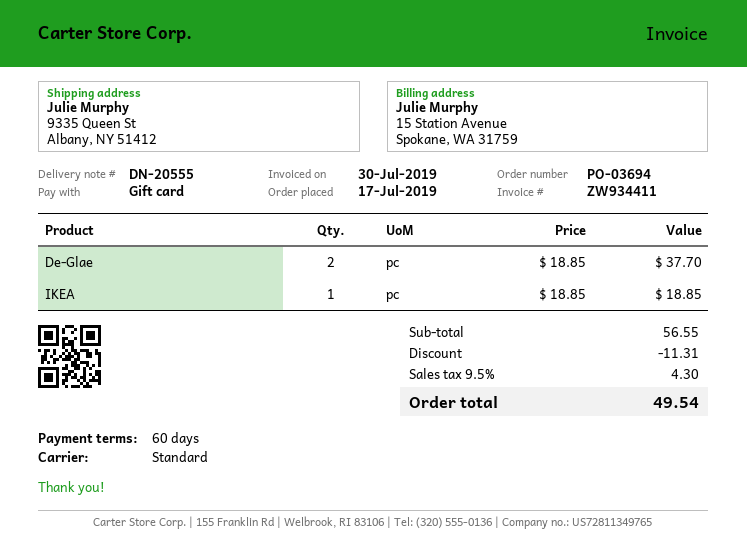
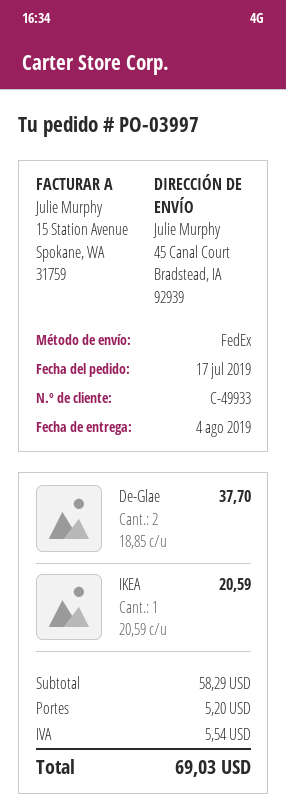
order number: PO-03694 -> PO-03997
shipping method: standard -> FedEx
ship to: 9335 Queen St, Albany, NY 51412 -> 45 Canal Court, Bradstead, IA 92939
IKEA: 1 x 18.85 = 18.85 -> 1 x 20.59 = 20.59
subtotal: 56.55 -> 58.29
discount: 11.31 -> none
shipping: none -> 5.20
tax: 4.30 -> 5.54
total: 49.54 -> 69.03

